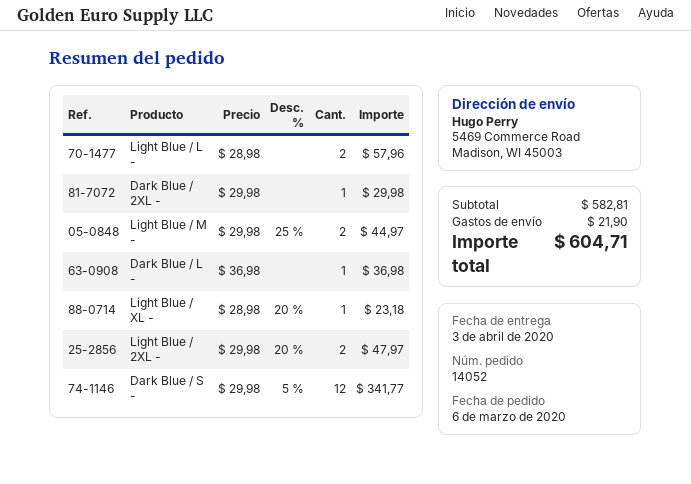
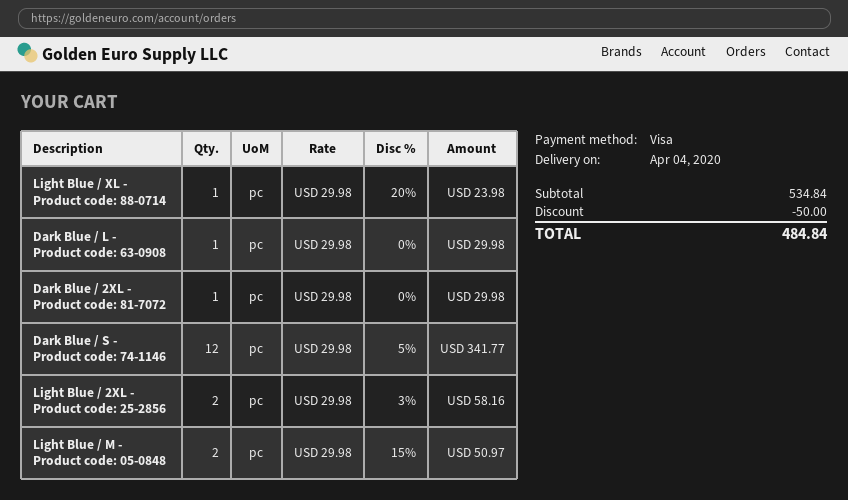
delivery date: 2020-04-03 -> 2020-04-04
Light Blue / L -: 2 x 28.98 = 57.96 -> none
Light Blue / M -: 2 x 29.98 - 25% = 44.97 -> 2 x 29.98 - 15% = 50.97
Dark Blue / L -: 1 x 36.98 = 36.98 -> 1 x 29.98 = 29.98
Light Blue / XL -: 1 x 28.98 - 20% = 23.18 -> 1 x 29.98 - 20% = 23.98
Light Blue / 2XL -: 2 x 29.98 - 20% = 47.97 -> 2 x 29.98 - 3% = 58.16
subtotal: 582.81 -> 534.84
discount: none -> 50.00
shipping: 21.90 -> none
total: 604.71 -> 484.84

